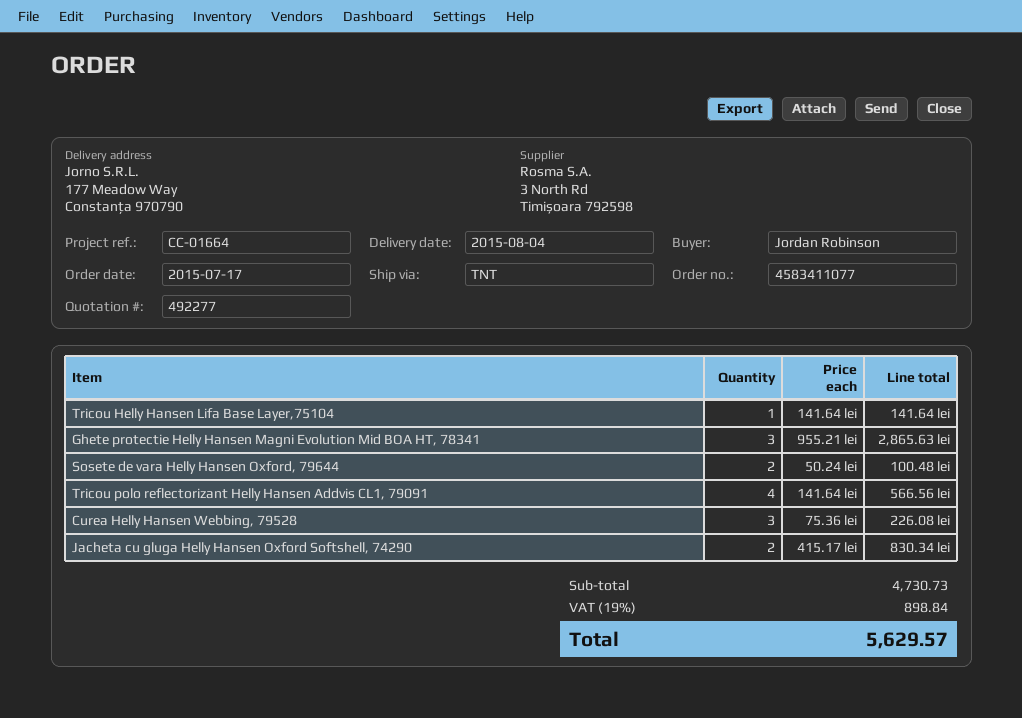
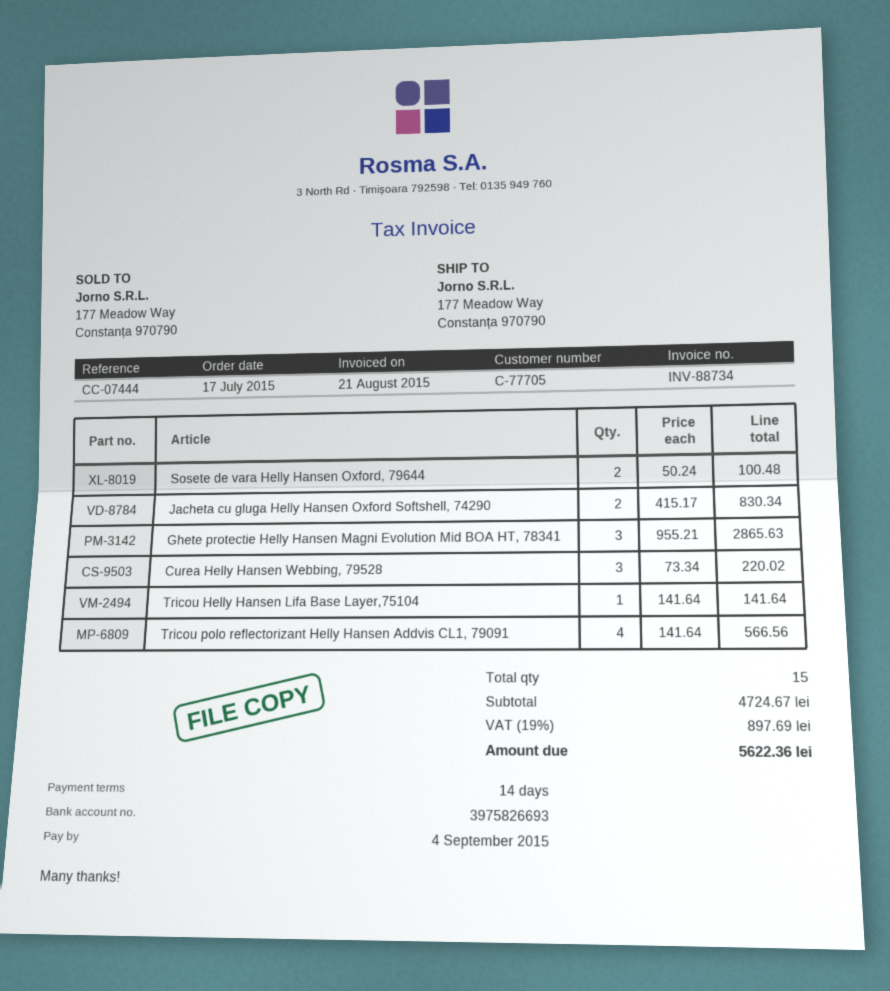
reference: CC-01664 -> CC-07444
Curea Helly Hansen Webbing, 79528: 3 x 75.36 = 226.08 -> 3 x 73.34 = 220.02
subtotal: 4730.73 -> 4724.67
tax: 19% = 898.84 -> 19% = 897.69
total: 5629.57 -> 5622.36

